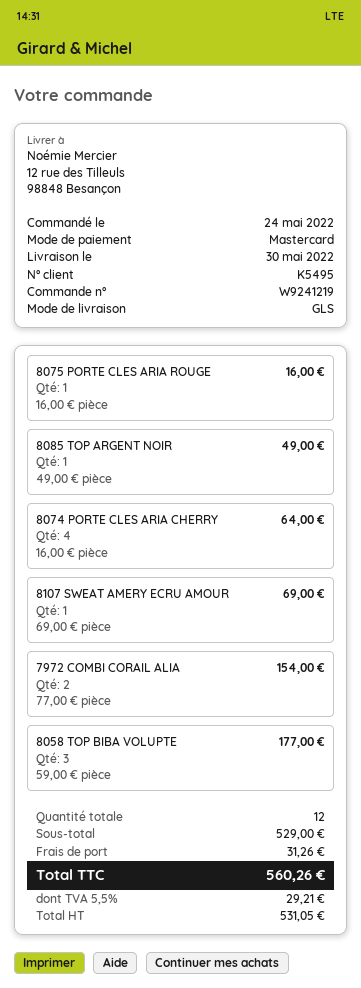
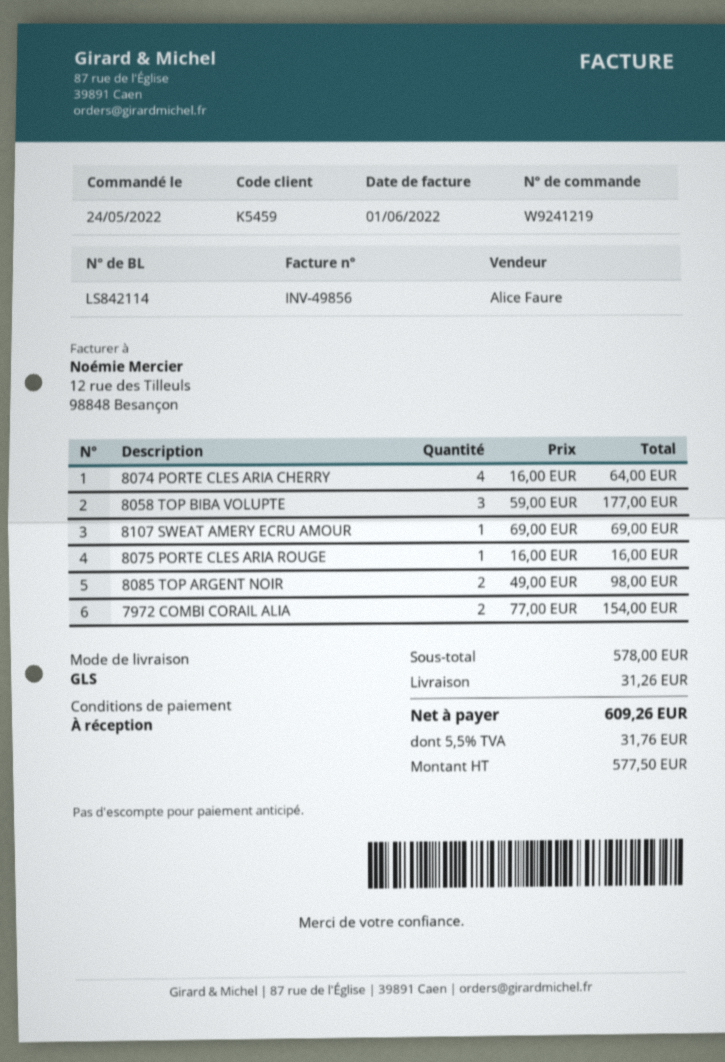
customer number: K5495 -> K5459
8085 TOP ARGENT NOIR: 1 x 49.00 = 49.00 -> 2 x 49.00 = 98.00
subtotal: 529.00 -> 578.00
net: 531.05 -> 577.50
tax: 5.5% = 29.21 -> 5.5% = 31.76
total: 560.26 -> 609.26

